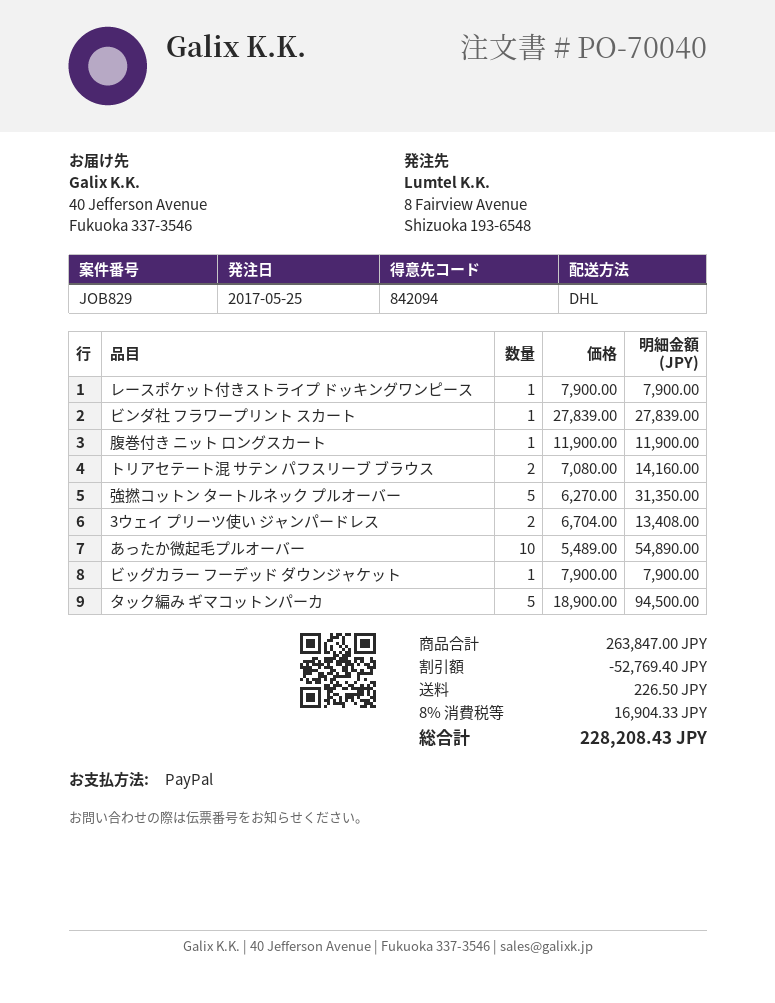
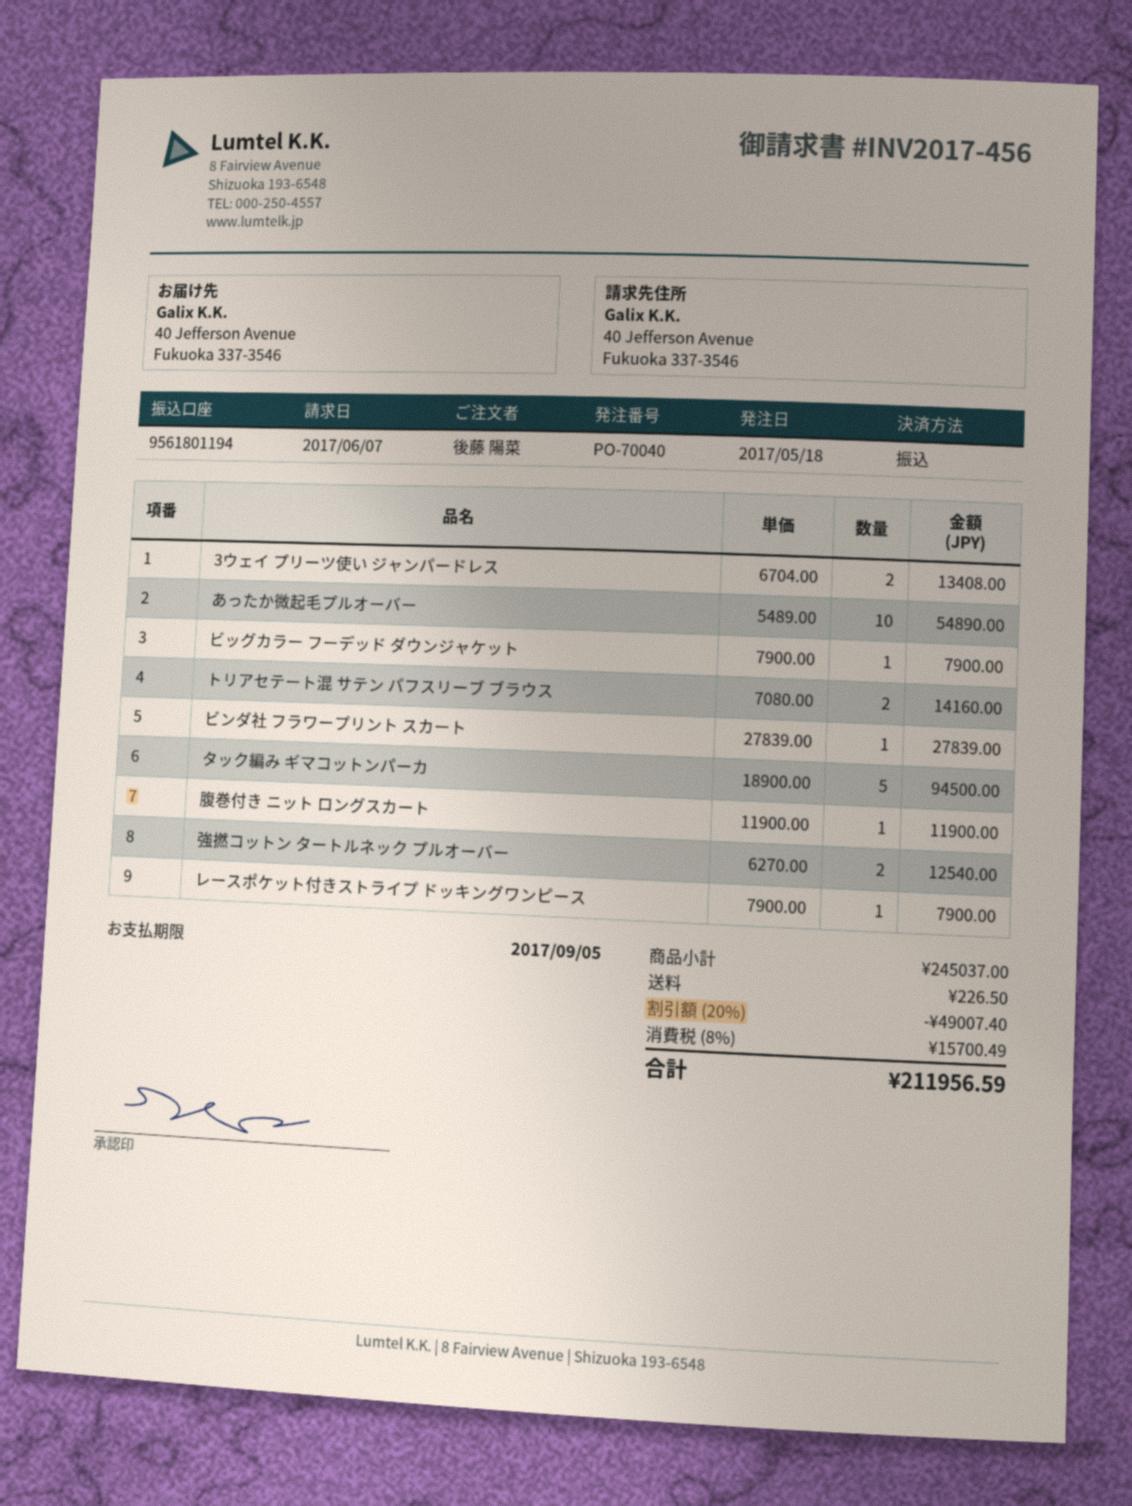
order date: 2017-05-25 -> 2017-05-18
payment method: PayPal -> bank transfer
強撚コットン タートルネック プルオーバー: 5 x 6270.00 = 31350.00 -> 2 x 6270.00 = 12540.00
subtotal: 263847.00 -> 245037.00
discount: 52769.40 -> 49007.40
tax: 8% = 16904.33 -> 8% = 15700.49
total: 228208.43 -> 211956.59

